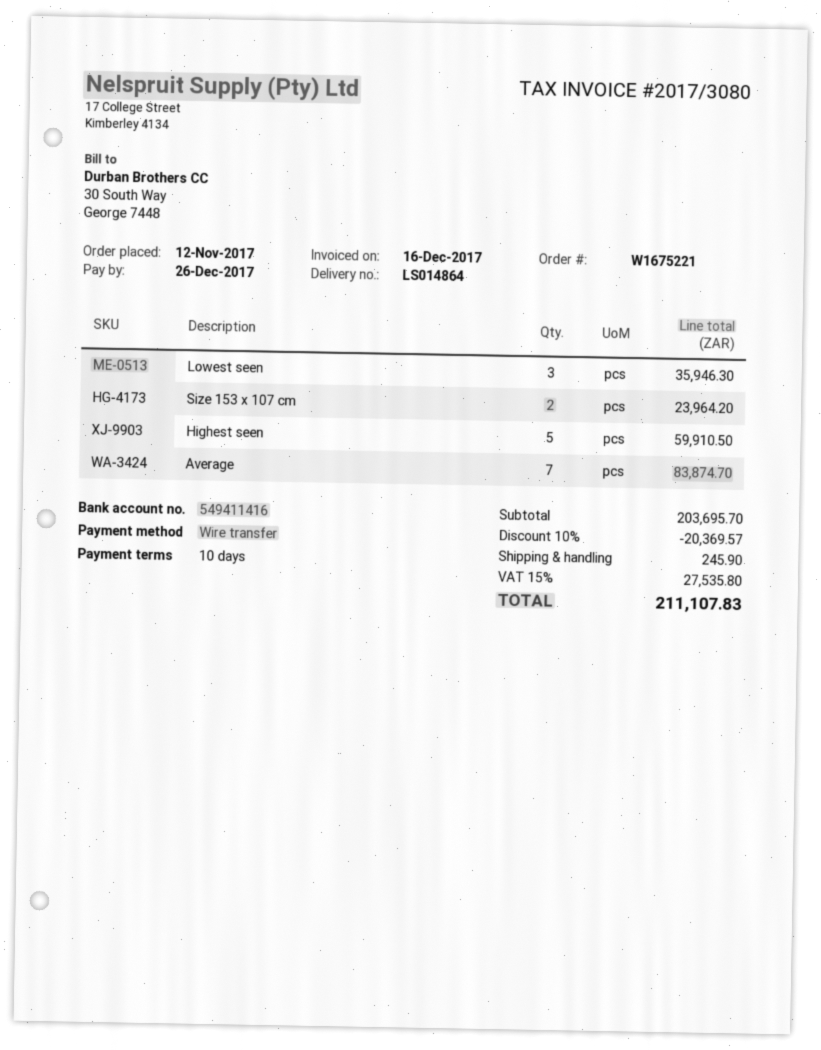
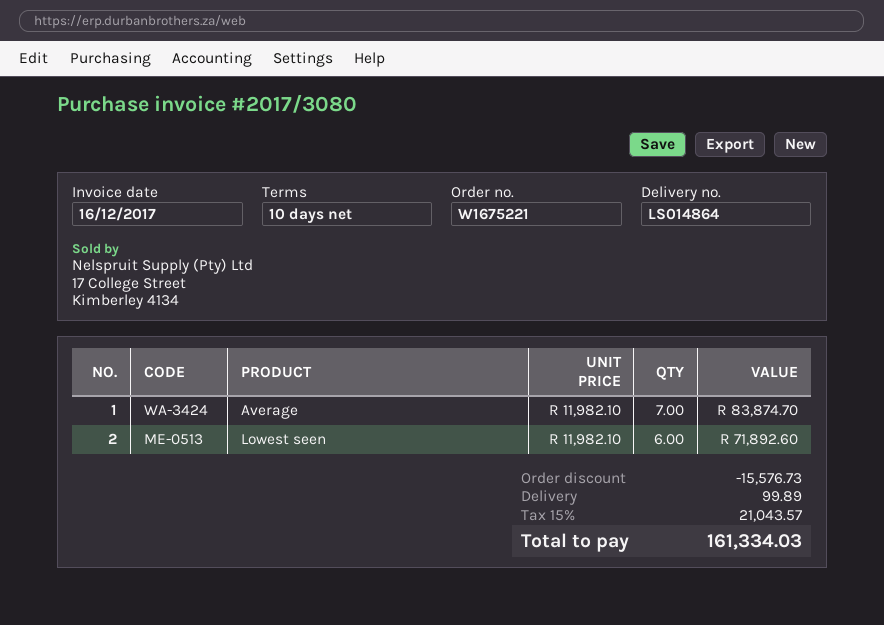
Lowest seen: 3 for 35946.30 -> 6 for 71892.60
Size 153 x 107 cm: 2 for 23964.20 -> none
Highest seen: 5 for 59910.50 -> none
discount: 20369.57 -> 15576.73
shipping: 245.90 -> 99.89
tax: 15% = 27535.80 -> 15% = 21043.57
total: 211107.83 -> 161334.03

